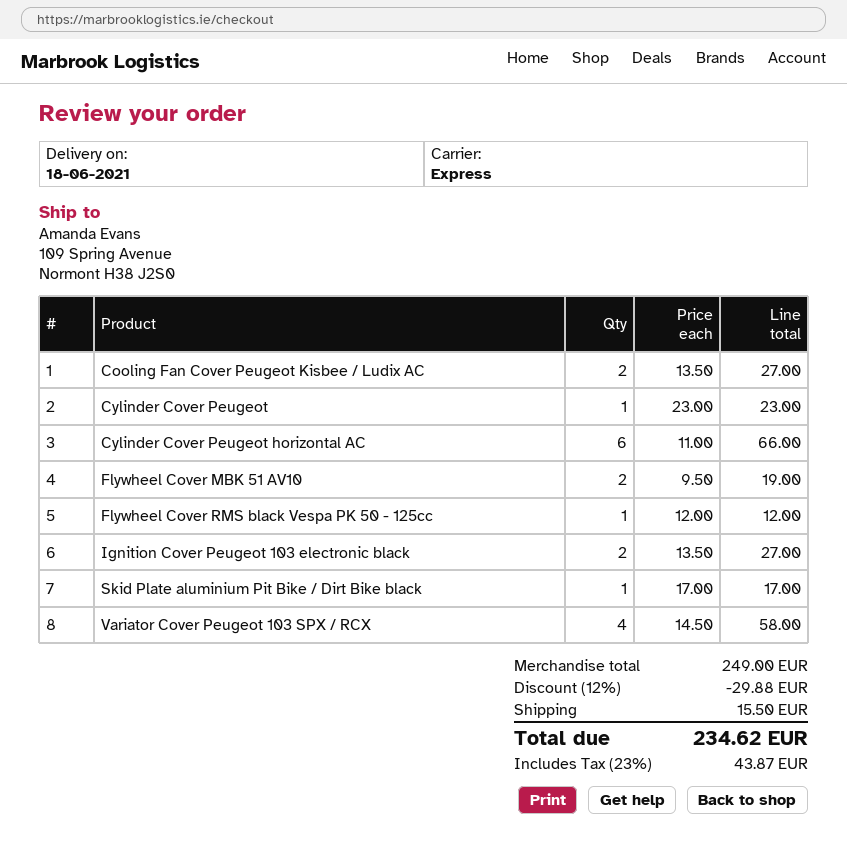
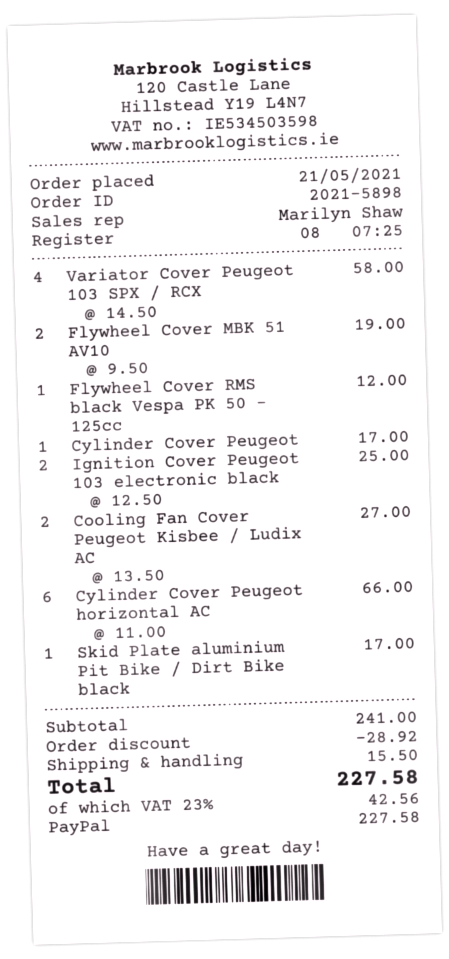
Cylinder Cover Peugeot: 1 x 23.00 = 23.00 -> 1 x 17.00 = 17.00
Ignition Cover Peugeot 103 electronic black: 2 x 13.50 = 27.00 -> 2 x 12.50 = 25.00
subtotal: 249.00 -> 241.00
discount: 29.88 -> 28.92
tax: 23% = 43.87 -> 23% = 42.56
total: 234.62 -> 227.58

